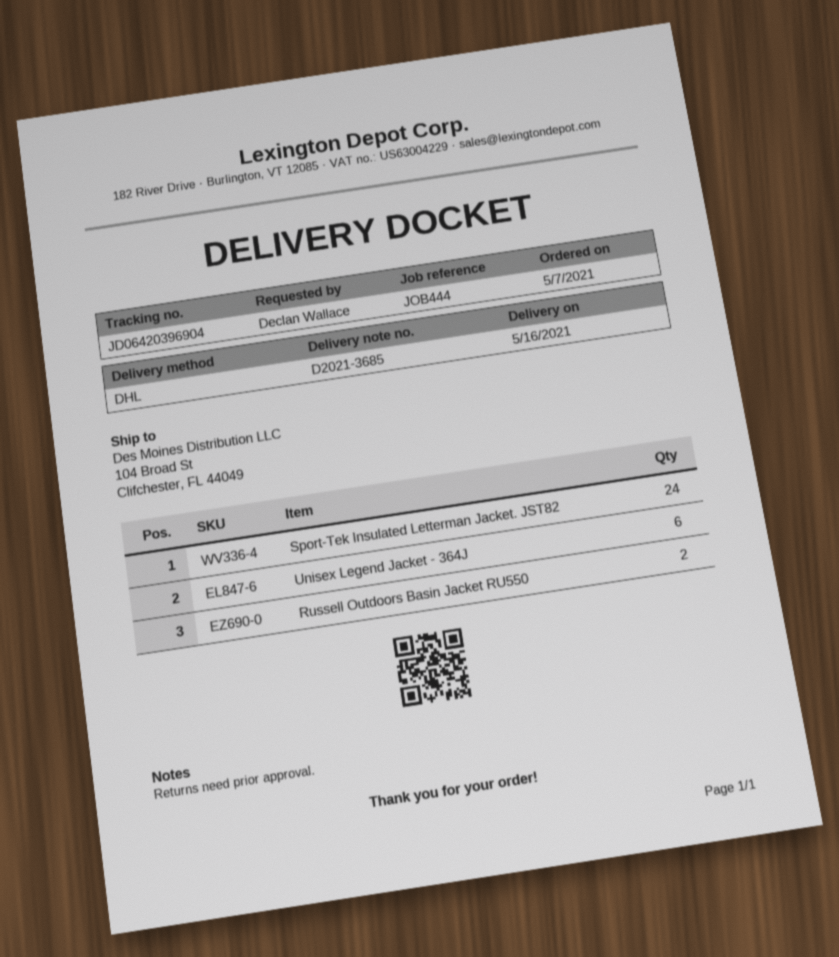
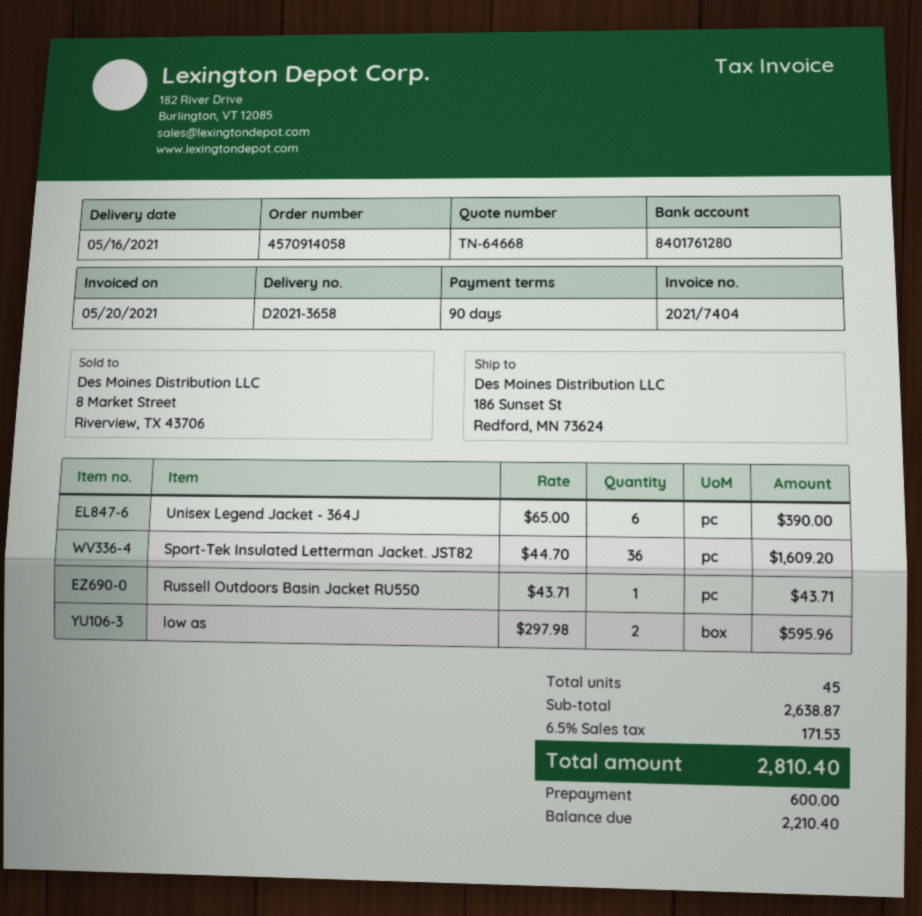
delivery note number: D2021-3685 -> D2021-3658
ship to: 104 Broad St, Clifchester, FL 44049 -> 186 Sunset St, Redford, MN 73624
Sport-Tek Insulated Letterman Jacket. JST82: 24 -> 36
Russell Outdoors Basin Jacket RU550: 2 -> 1
low as: none -> 2

